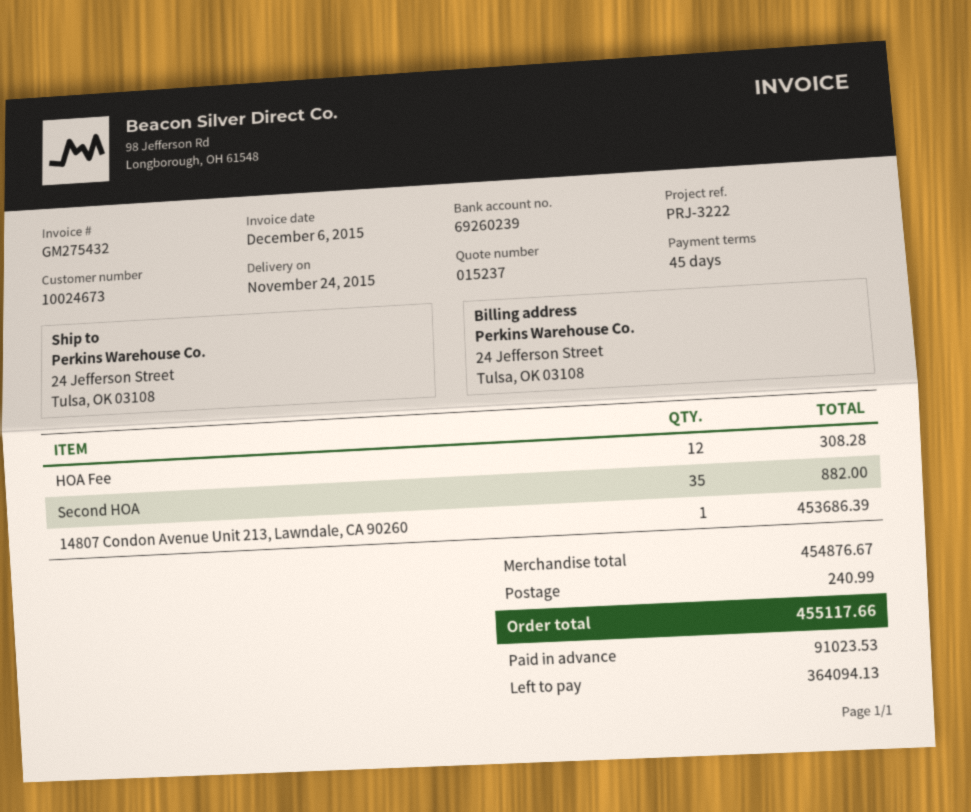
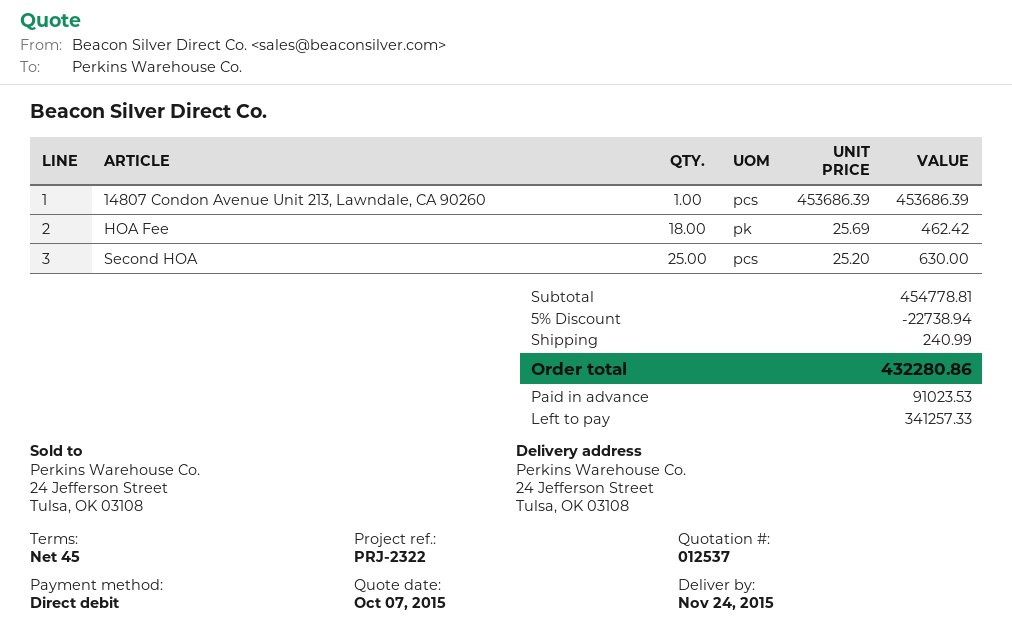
quote number: 015237 -> 012537
reference: PRJ-3222 -> PRJ-2322
HOA Fee: 12 for 308.28 -> 18 for 462.42
Second HOA: 35 for 882.00 -> 25 for 630.00
subtotal: 454876.67 -> 454778.81
discount: none -> 5% = 22738.94
total: 455117.66 -> 432280.86
balance: 364094.13 -> 341257.33

